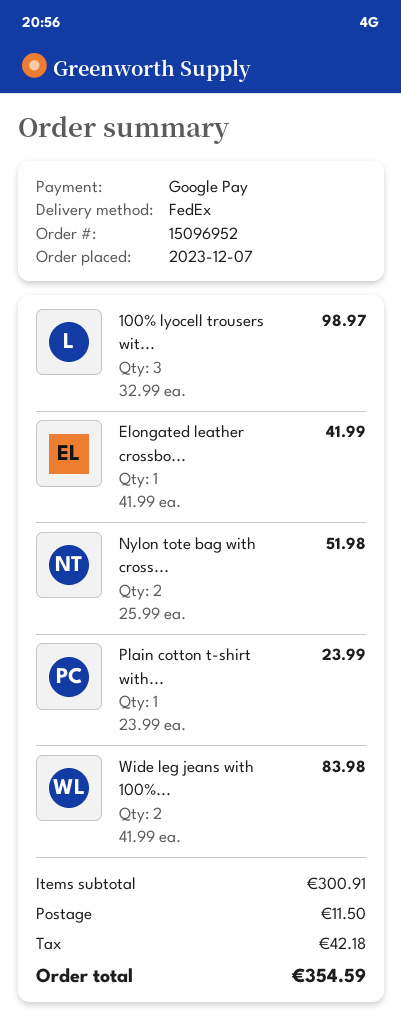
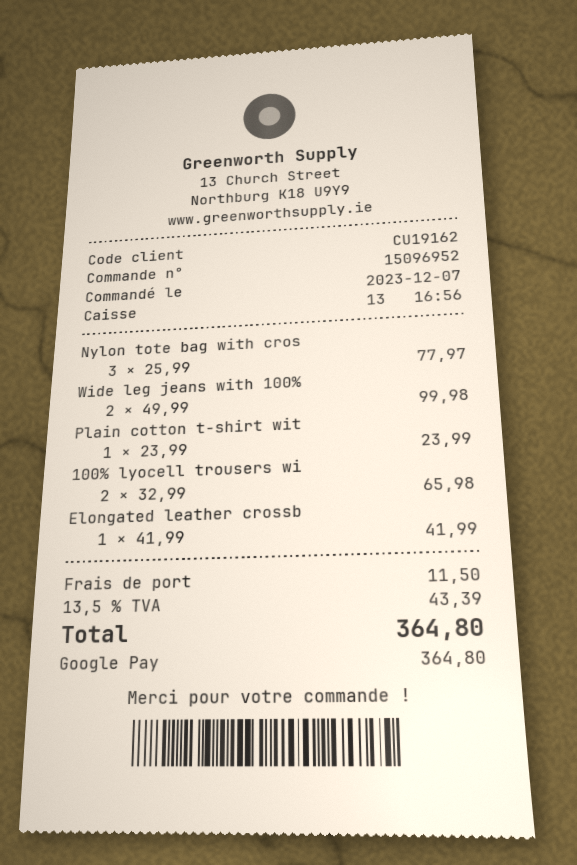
100% lyocell trousers wit...: 3 x 32.99 = 98.97 -> 2 x 32.99 = 65.98
Nylon tote bag with cross...: 2 x 25.99 = 51.98 -> 3 x 25.99 = 77.97
Wide leg jeans with 100%...: 2 x 41.99 = 83.98 -> 2 x 49.99 = 99.98
tax: 42.18 -> 43.39
total: 354.59 -> 364.80

